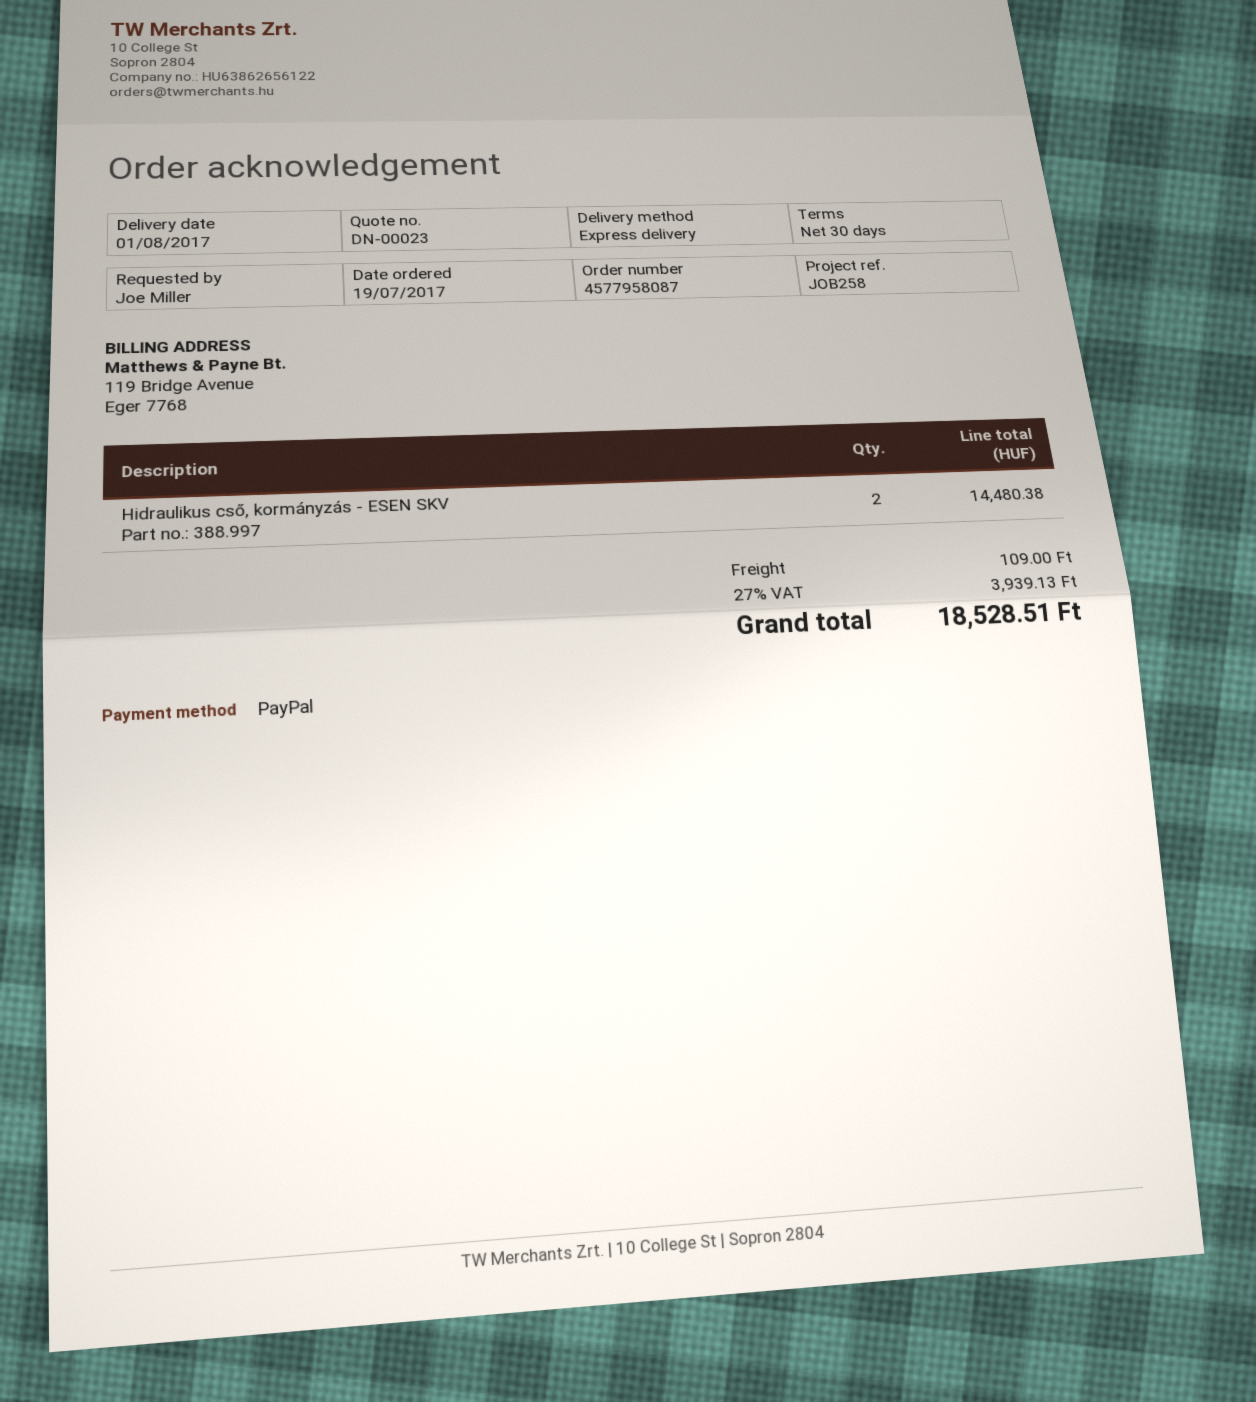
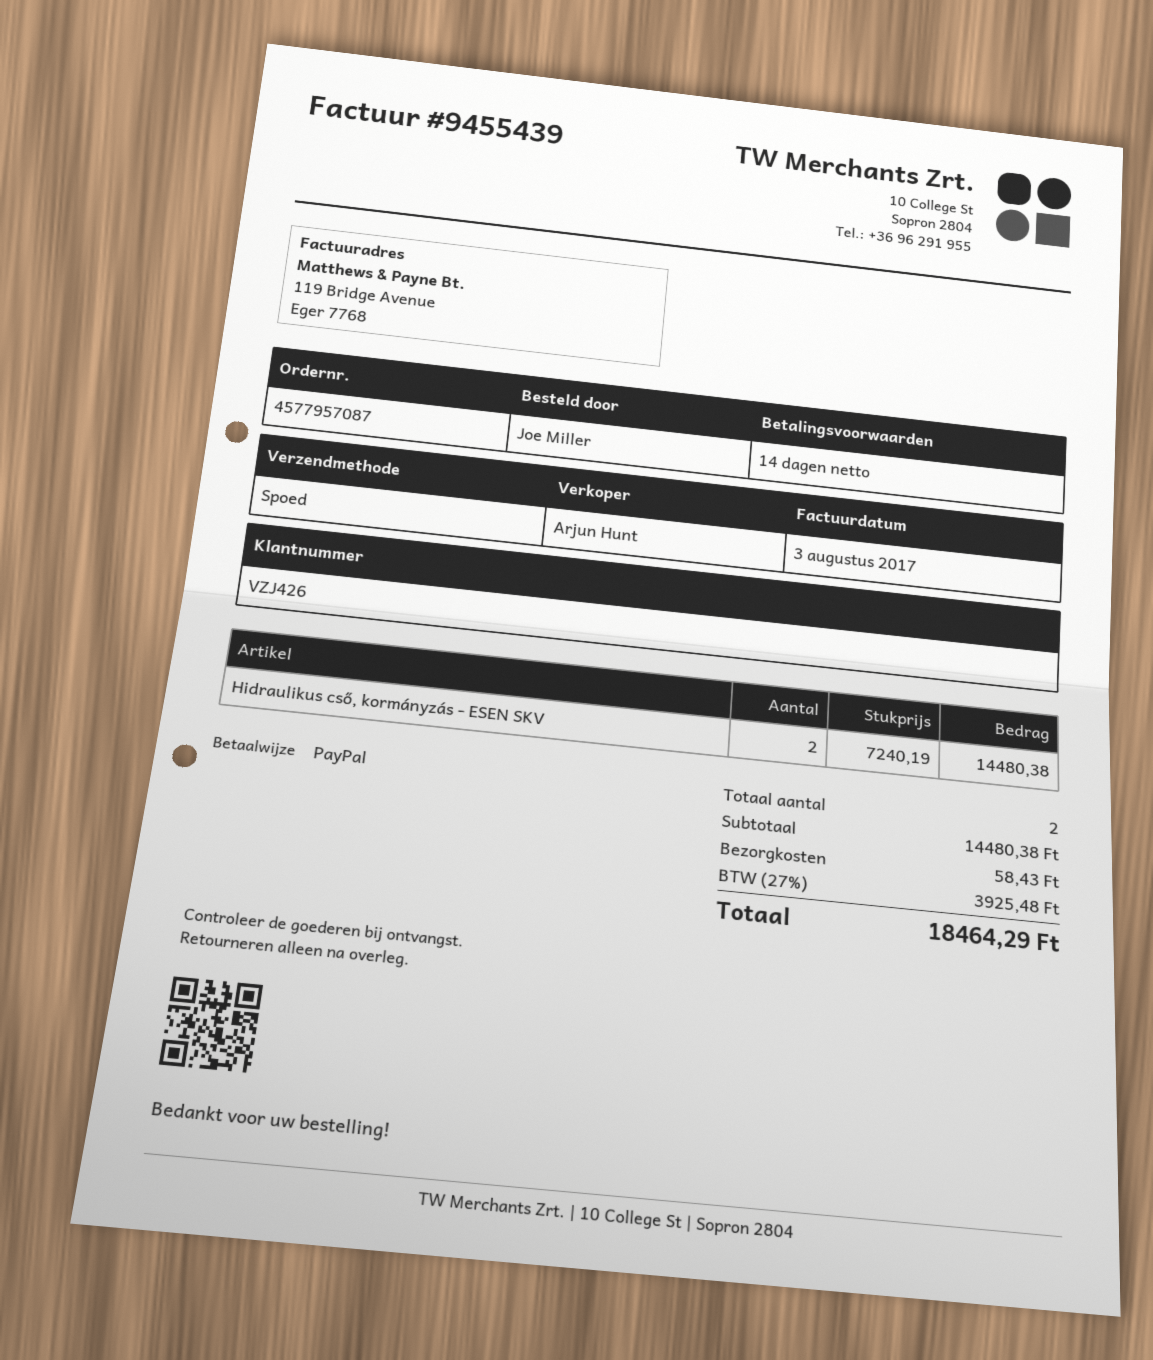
order number: 4577958087 -> 4577957087
payment terms: 30 days -> 14 days
shipping: 109.00 -> 58.43
tax: 27% = 3939.13 -> 27% = 3925.48
total: 18528.51 -> 18464.29

